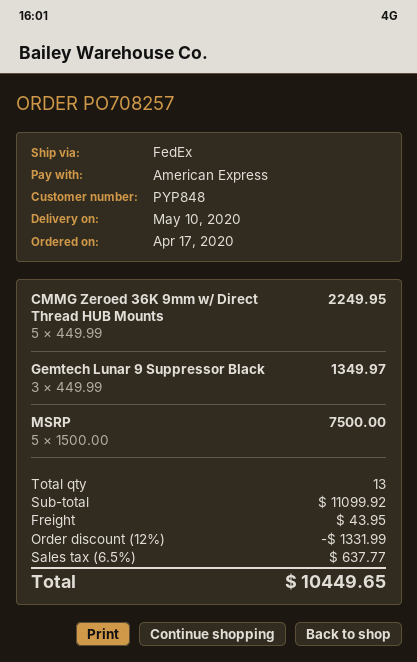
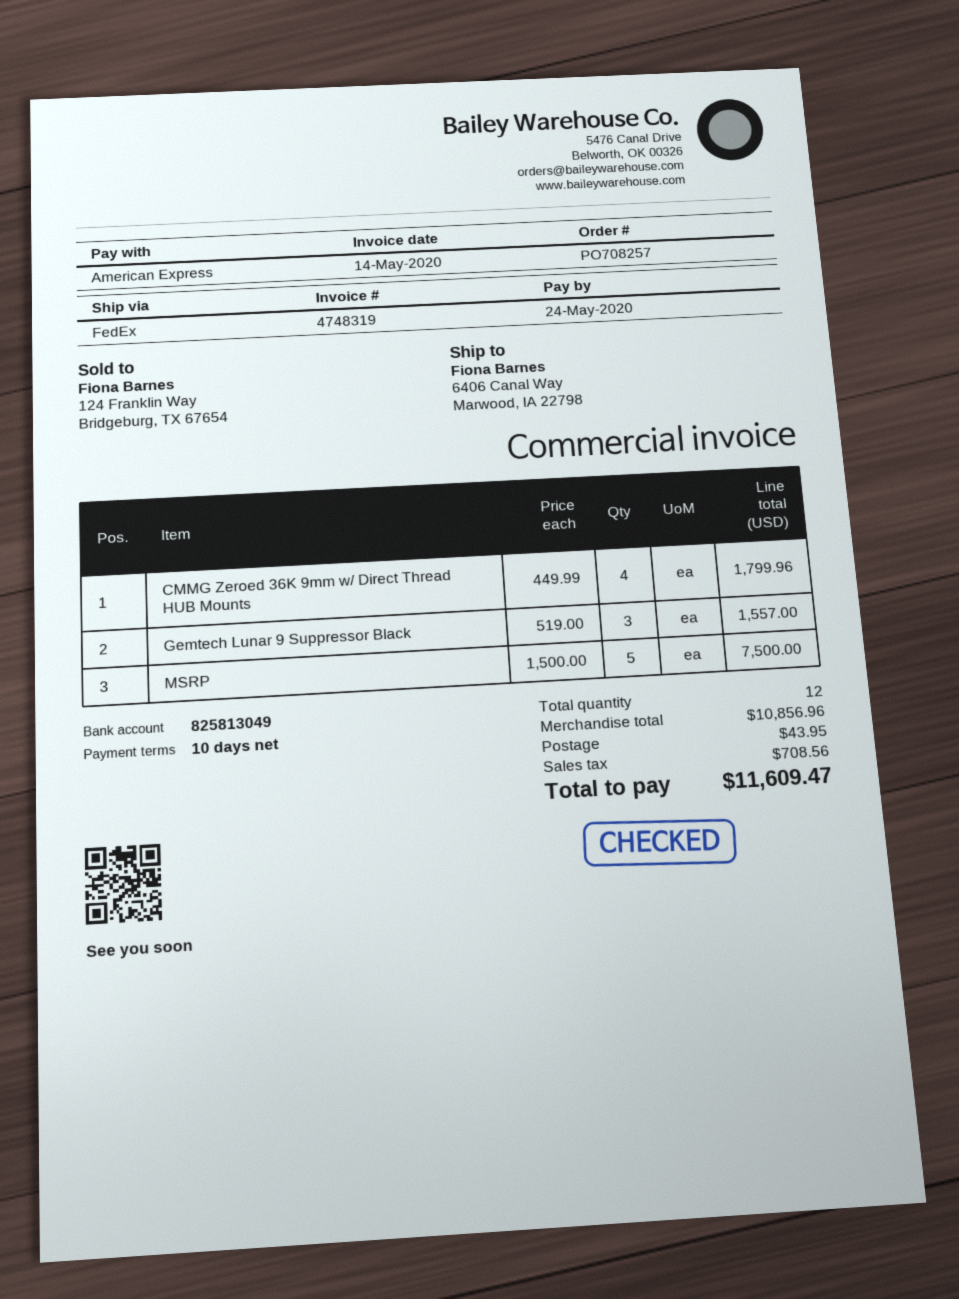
CMMG Zeroed 36K 9mm w/ Direct Thread HUB Mounts: 5 x 449.99 = 2249.95 -> 4 x 449.99 = 1799.96
Gemtech Lunar 9 Suppressor Black: 3 x 449.99 = 1349.97 -> 3 x 519.00 = 1557.00
total quantity: 13 -> 12
subtotal: 11099.92 -> 10856.96
discount: 12% = 1331.99 -> none
tax: 637.77 -> 708.56
total: 10449.65 -> 11609.47

